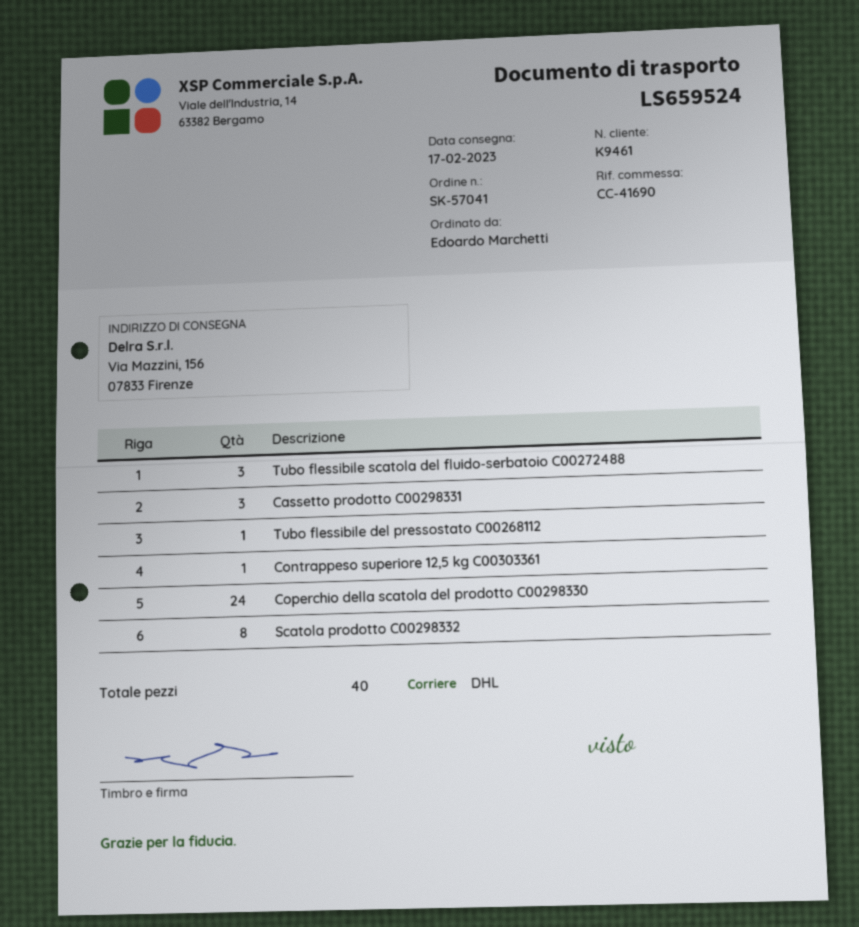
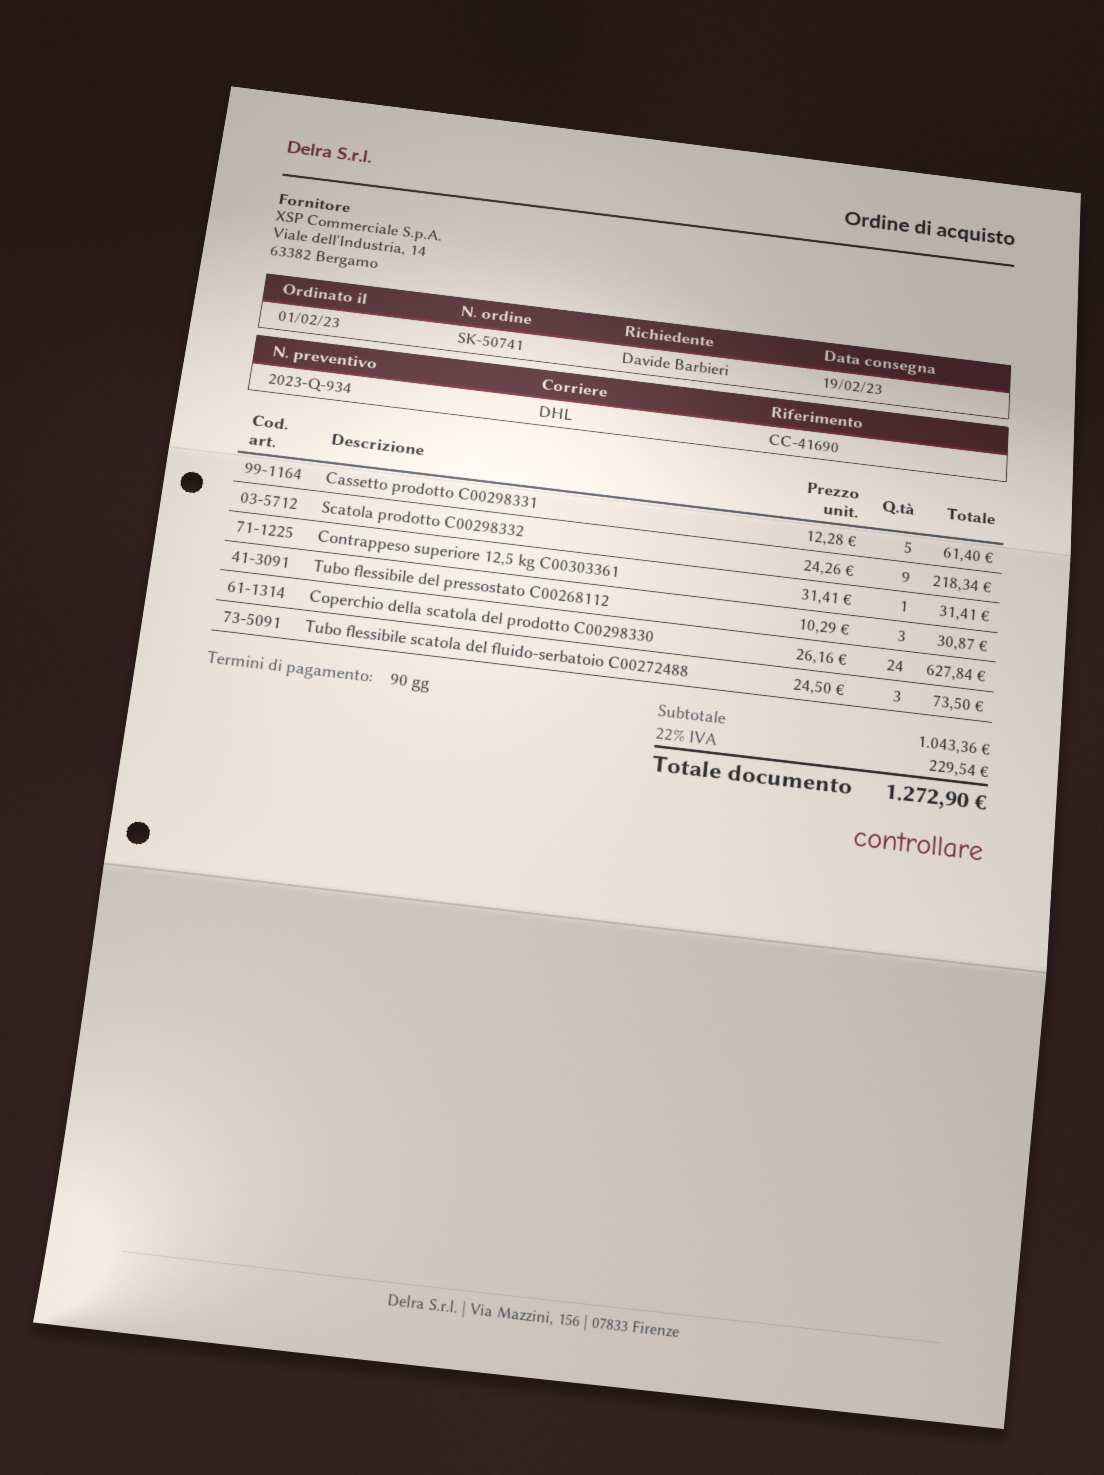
order number: SK-57041 -> SK-50741
delivery date: 2023-02-17 -> 2023-02-19
ordered by: Edoardo Marchetti -> Davide Barbieri
Cassetto prodotto C00298331: 3 -> 5
Tubo flessibile del pressostato C00268112: 1 -> 3
Scatola prodotto C00298332: 8 -> 9

